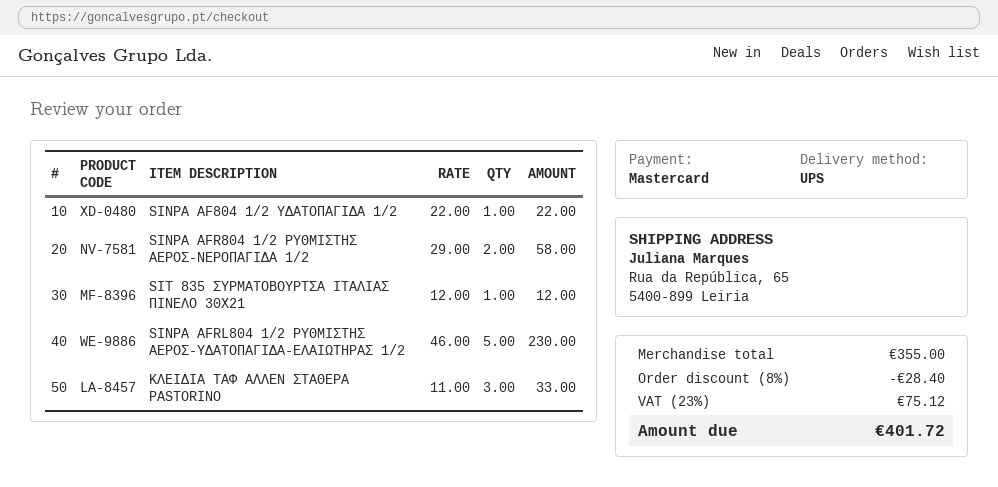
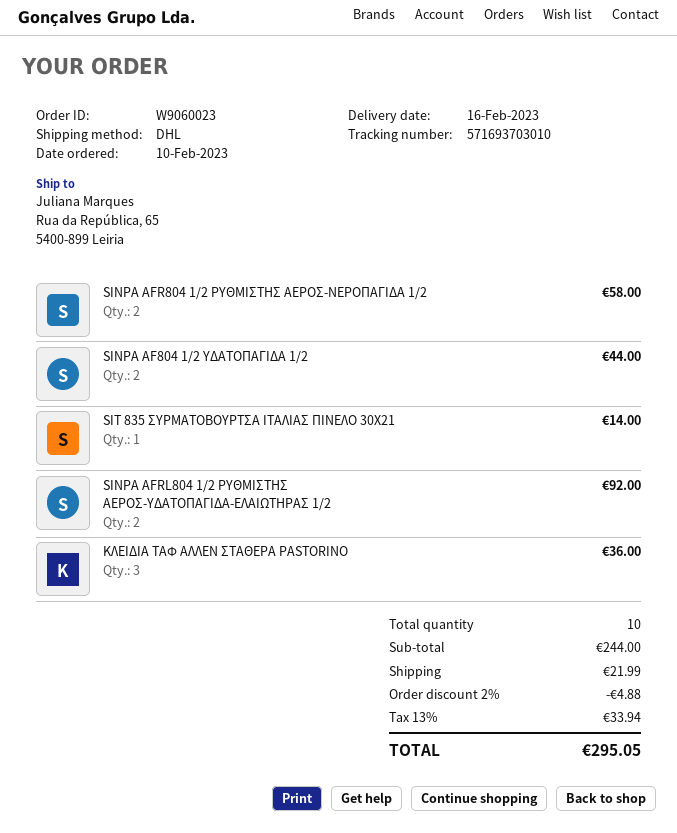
shipping method: UPS -> DHL
SINPA AF804 1/2 ΥΔΑΤΟΠΑΓΙΔΑ 1/2: 1 for 22.00 -> 2 for 44.00
SIT 835 ΣΥΡΜΑΤΟΒΟΥΡΤΣΑ ΙΤΑΛΙΑΣ ΠΙΝΕΛΟ 30Χ21: 1 for 12.00 -> 1 for 14.00
SINPA AFRL804 1/2 ΡΥΘΜΙΣΤΗΣ ΑΕΡΟΣ-ΥΔΑΤΟΠΑΓΙΔΑ-ΕΛΑΙΩΤΗΡΑΣ 1/2: 5 for 230.00 -> 2 for 92.00
ΚΛΕΙΔΙΑ ΤΑΦ ΑΛΛΕΝ ΣΤΑΘΕΡΑ PASTORINO: 3 for 33.00 -> 3 for 36.00
subtotal: 355.00 -> 244.00
discount: 8% = 28.40 -> 2% = 4.88
shipping: none -> 21.99
tax: 23% = 75.12 -> 13% = 33.94
total: 401.72 -> 295.05

